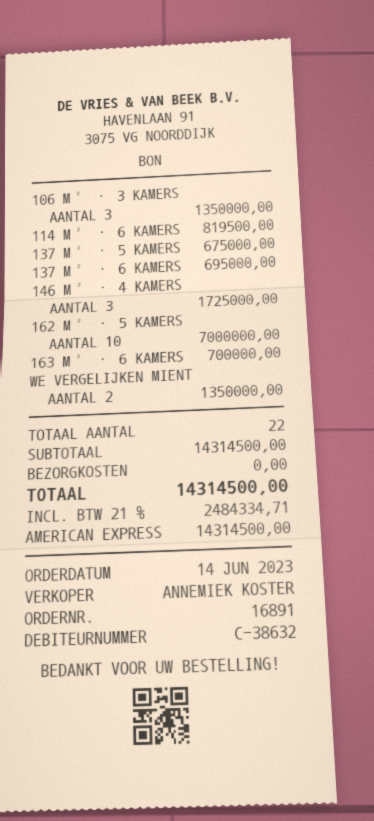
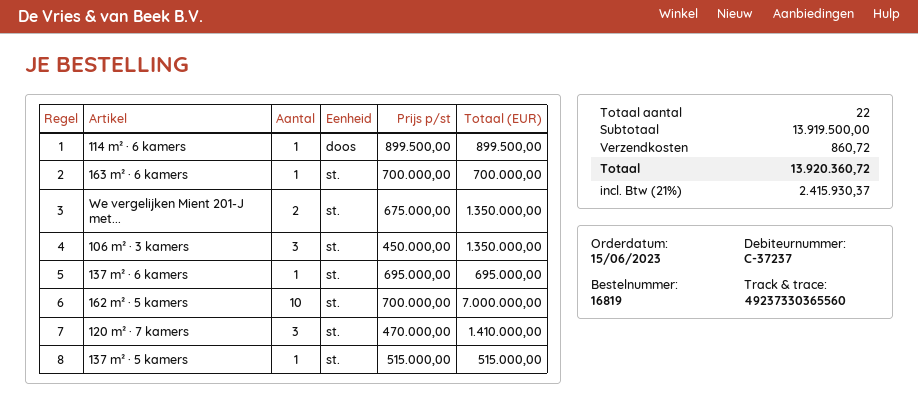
order number: 16891 -> 16819
order date: 2023-06-14 -> 2023-06-15
customer number: C-38632 -> C-37237
114 M² · 6 KAMERS: 1 for 819500.00 -> 1 for 899500.00
137 M² · 5 KAMERS: 1 for 675000.00 -> 1 for 515000.00
146 M² · 4 KAMERS: 3 for 1725000.00 -> none
120 m² · 7 kamers: none -> 3 for 1410000.00
subtotal: 14314500.00 -> 13919500.00
shipping: 0.00 -> 860.72
tax: 21% = 2484334.71 -> 21% = 2415930.37
total: 14314500.00 -> 13920360.72

